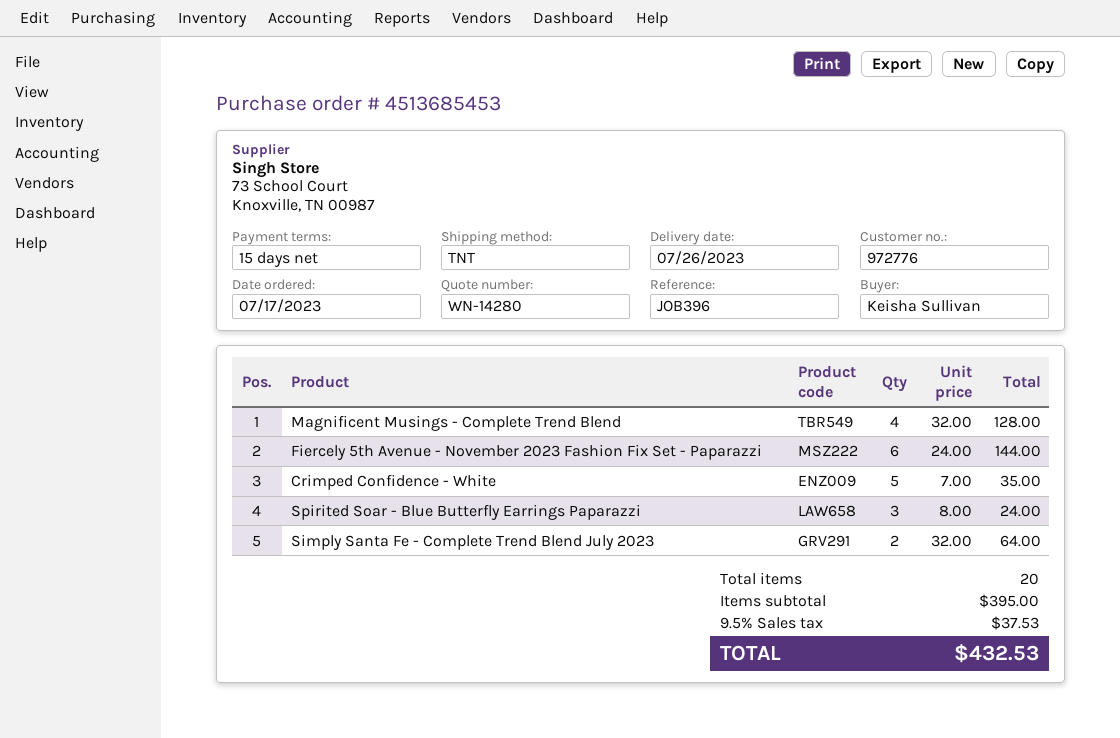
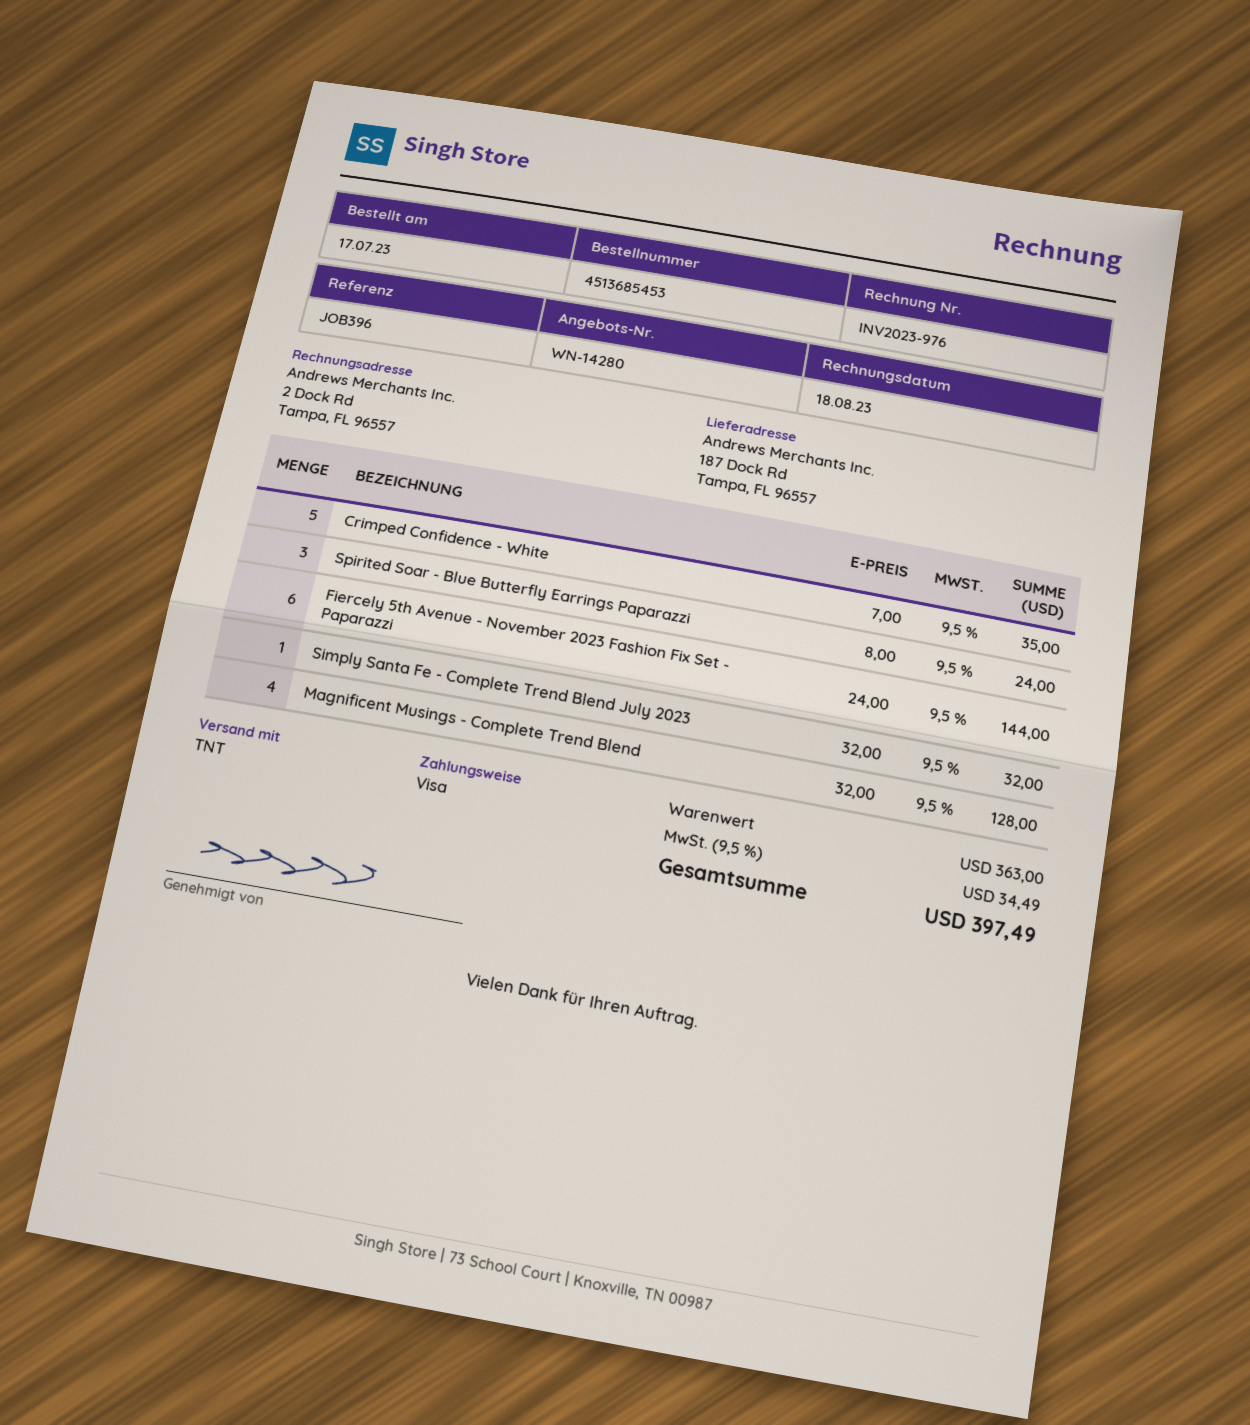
Simply Santa Fe - Complete Trend Blend July 2023: 2 x 32.00 = 64.00 -> 1 x 32.00 = 32.00
subtotal: 395.00 -> 363.00
tax: 9.5% = 37.53 -> 9.5% = 34.49
total: 432.53 -> 397.49

